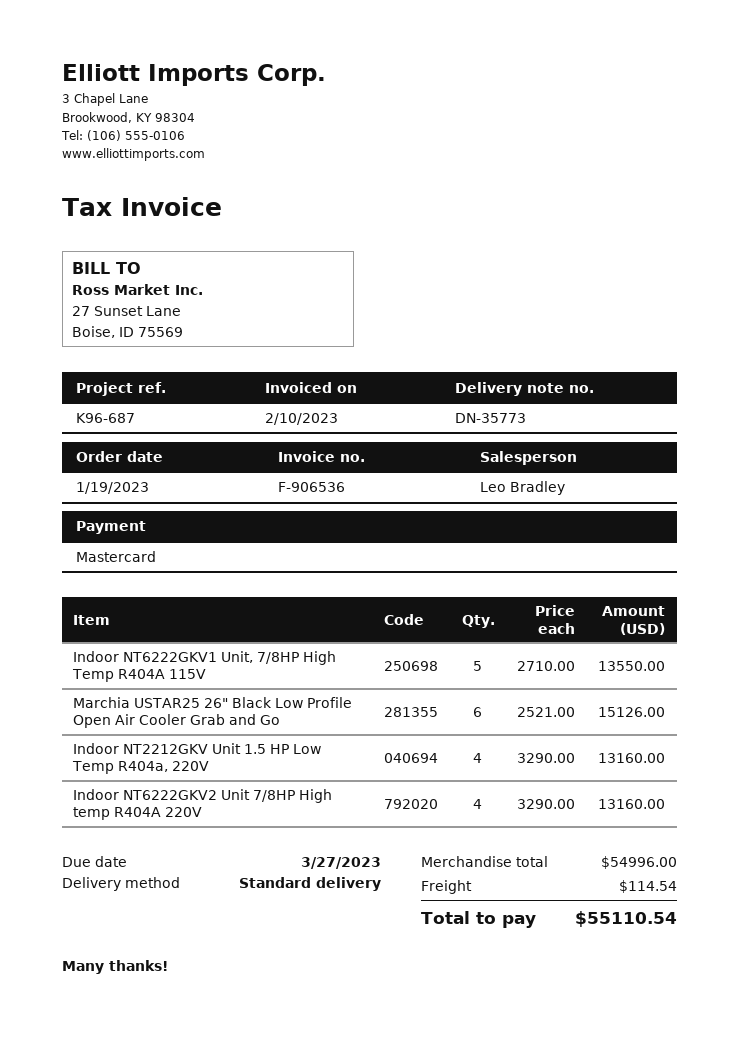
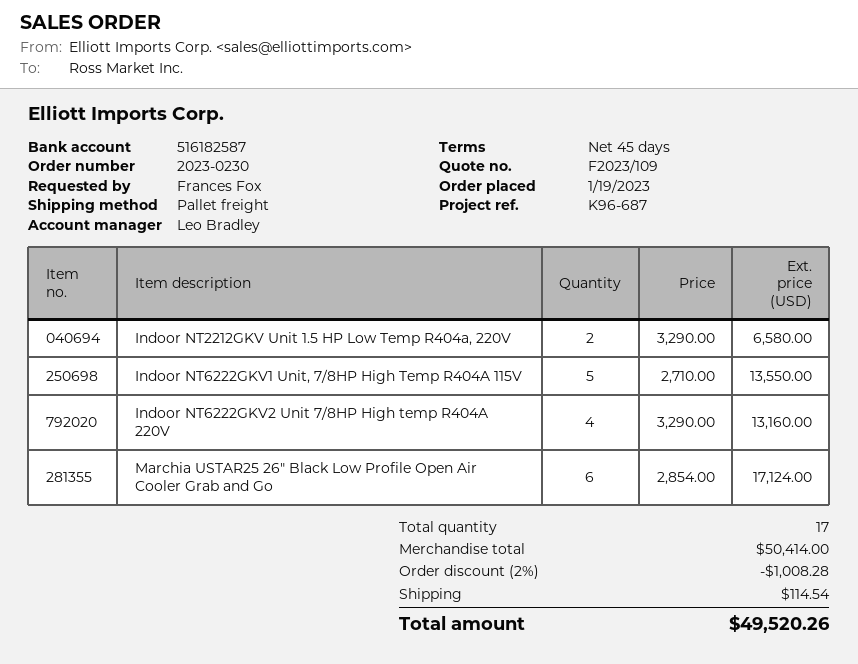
shipping method: standard -> pallet freight
Marchia USTAR25 26" Black Low Profile Open Air Cooler Grab and Go: 6 x 2521.00 = 15126.00 -> 6 x 2854.00 = 17124.00
Indoor NT2212GKV Unit 1.5 HP Low Temp R404a, 220V: 4 x 3290.00 = 13160.00 -> 2 x 3290.00 = 6580.00
subtotal: 54996.00 -> 50414.00
discount: none -> 2% = 1008.28
total: 55110.54 -> 49520.26

